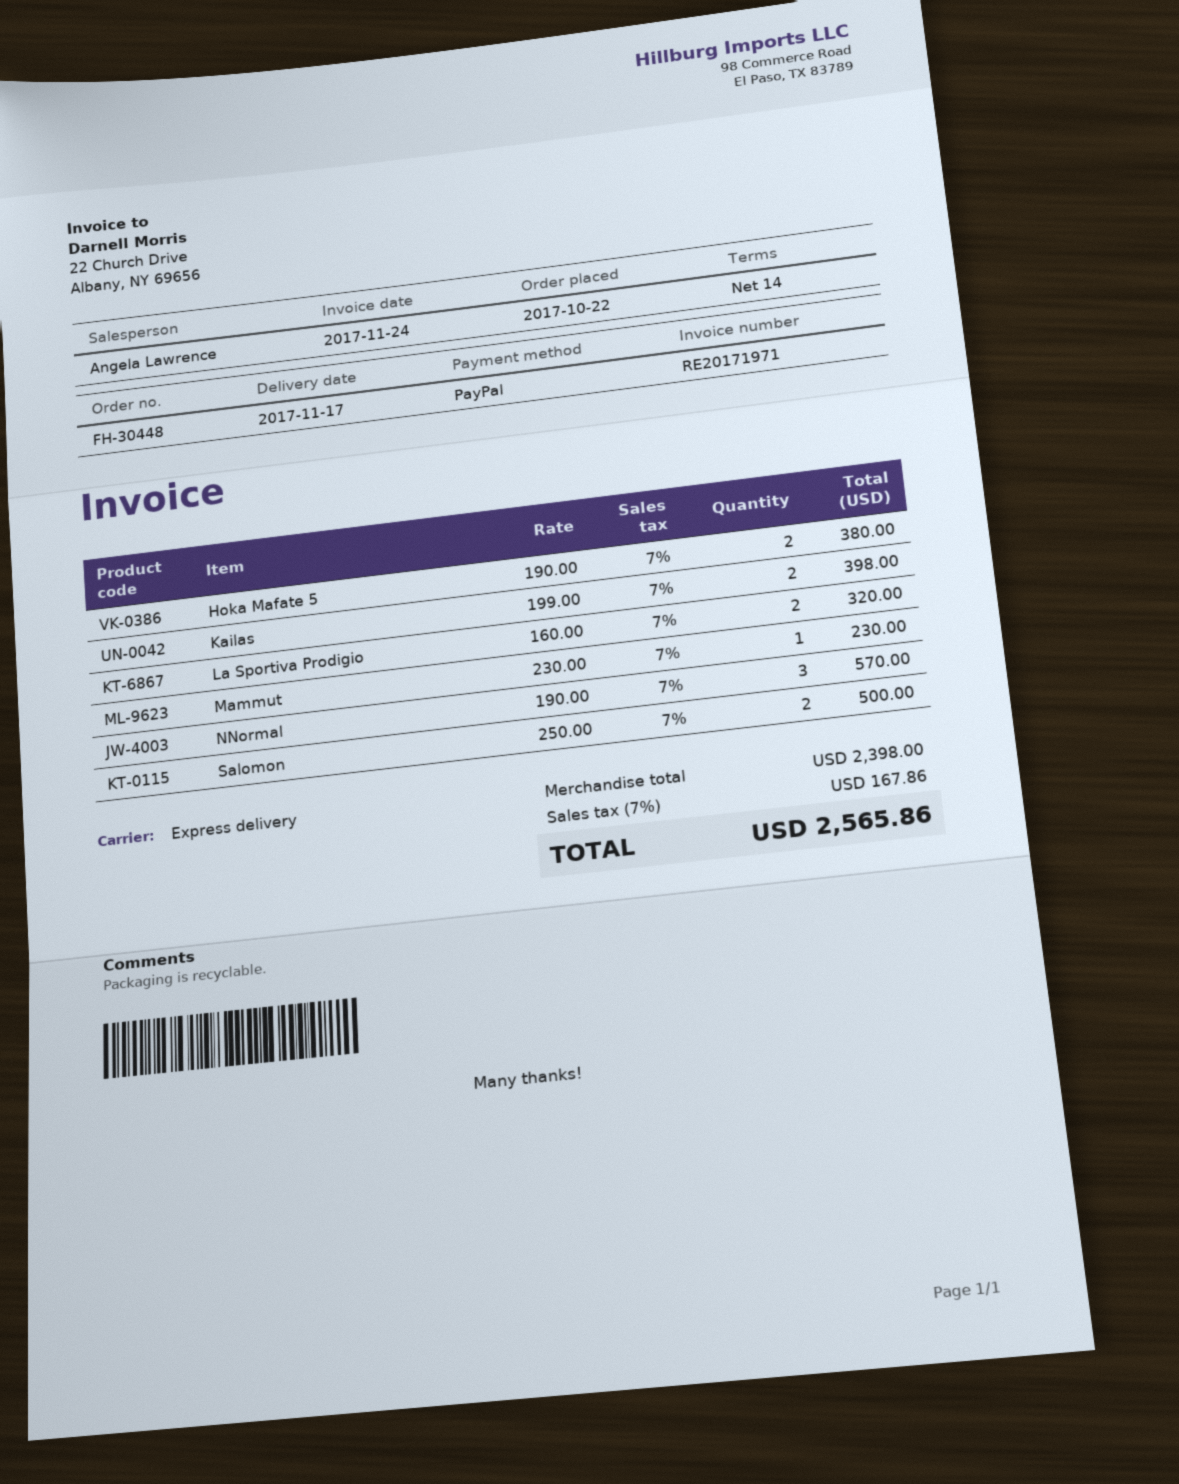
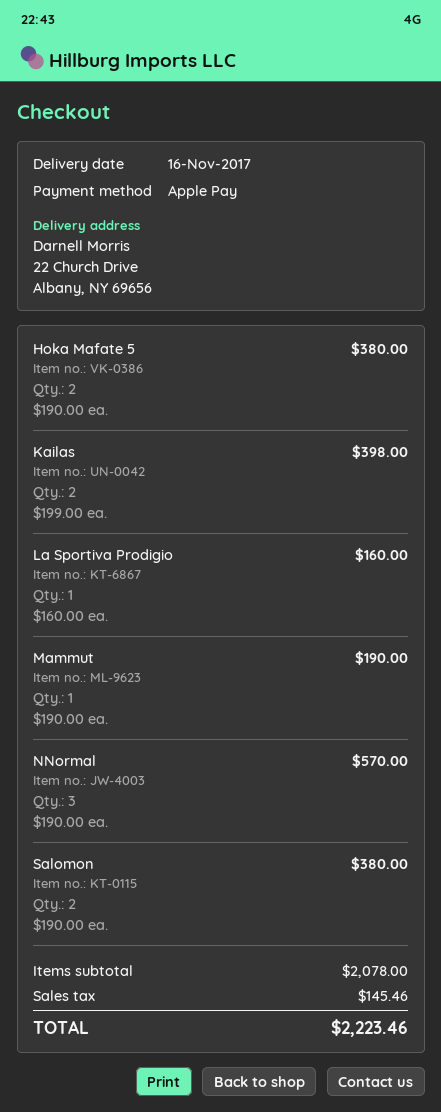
delivery date: 2017-11-17 -> 2017-11-16
payment method: PayPal -> Apple Pay
La Sportiva Prodigio: 2 x 160.00 = 320.00 -> 1 x 160.00 = 160.00
Mammut: 1 x 230.00 = 230.00 -> 1 x 190.00 = 190.00
Salomon: 2 x 250.00 = 500.00 -> 2 x 190.00 = 380.00
subtotal: 2398.00 -> 2078.00
tax: 167.86 -> 145.46
total: 2565.86 -> 2223.46

